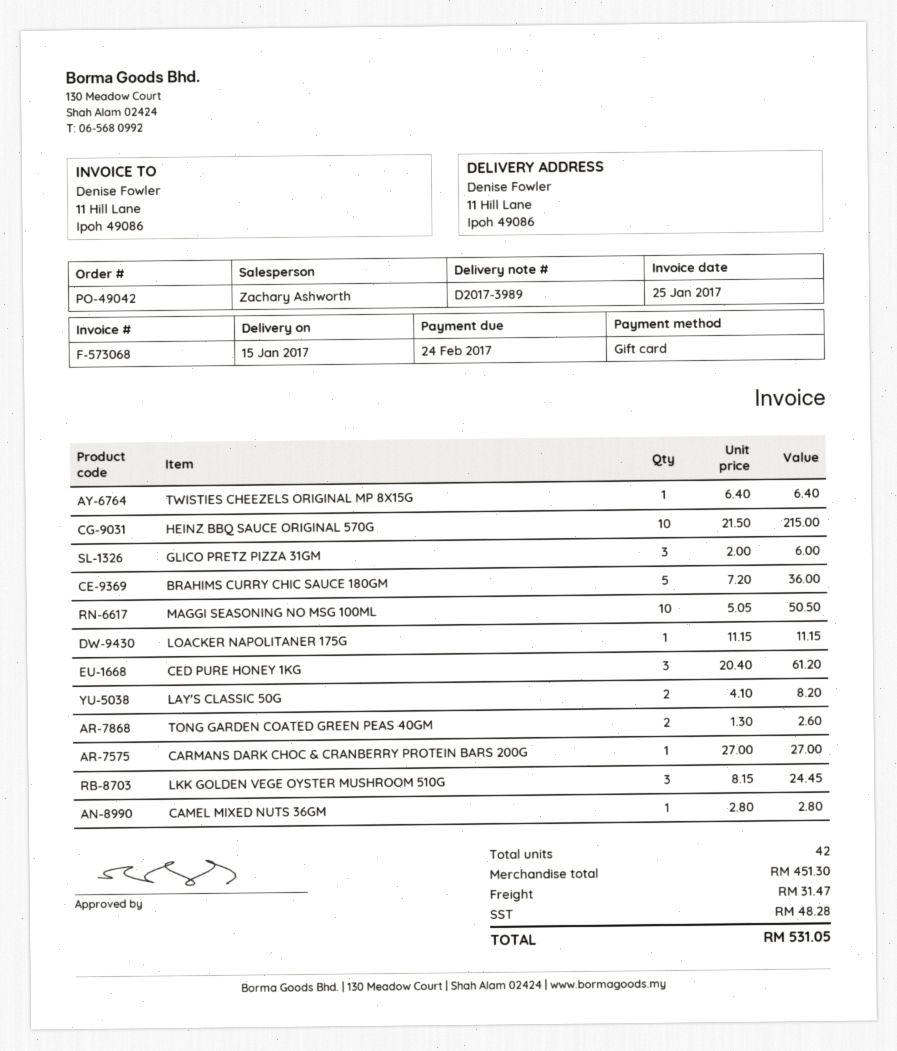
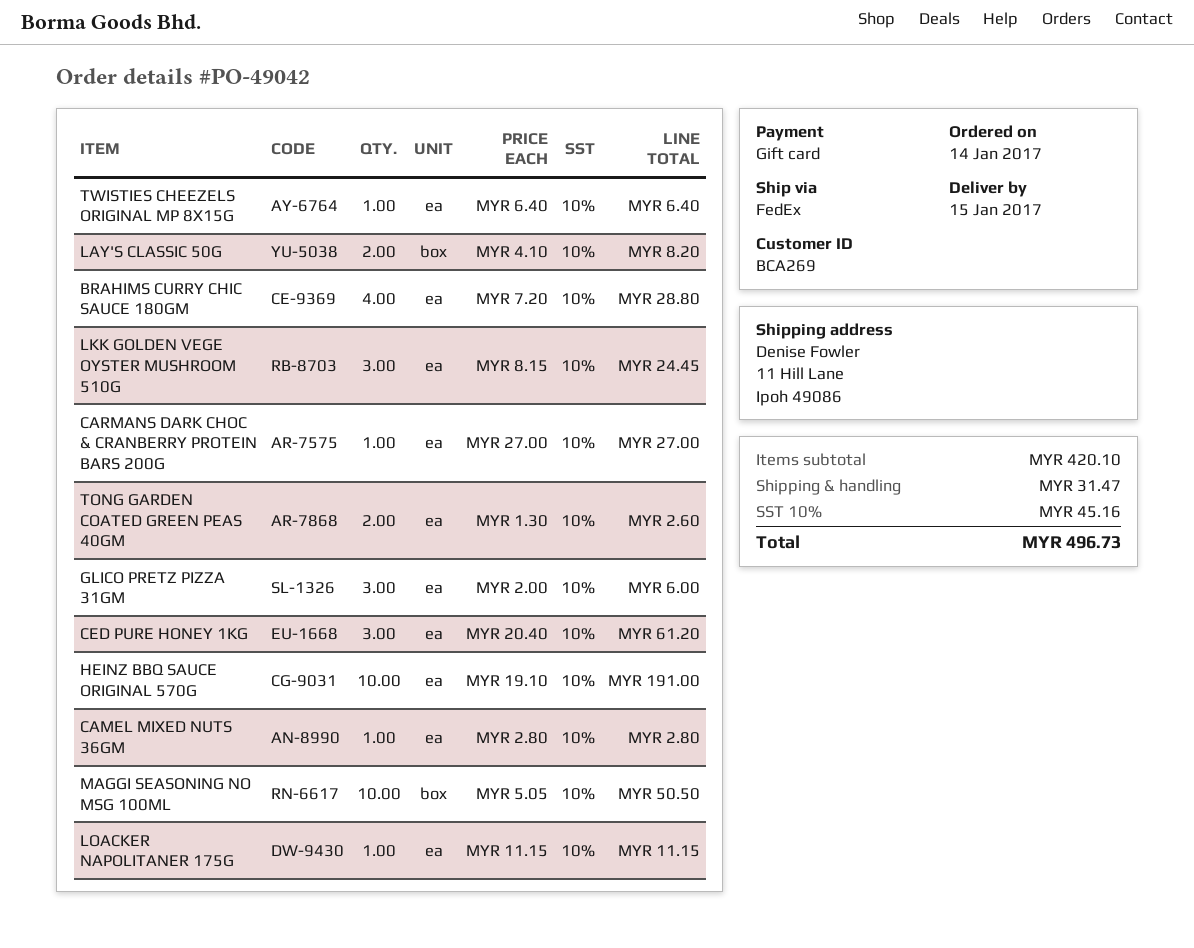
HEINZ BBQ SAUCE ORIGINAL 570G: 10 x 21.50 = 215.00 -> 10 x 19.10 = 191.00
BRAHIMS CURRY CHIC SAUCE 180GM: 5 x 7.20 = 36.00 -> 4 x 7.20 = 28.80
subtotal: 451.30 -> 420.10
tax: 48.28 -> 45.16
total: 531.05 -> 496.73

